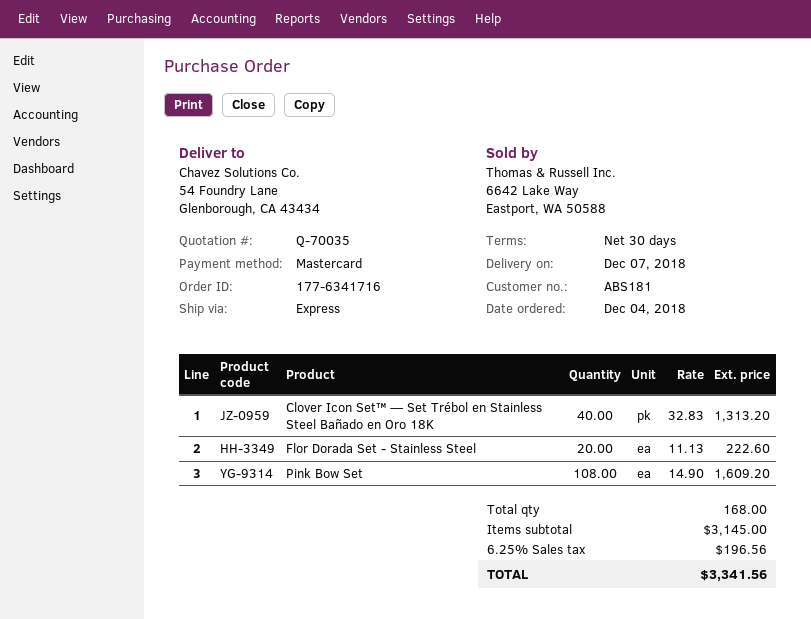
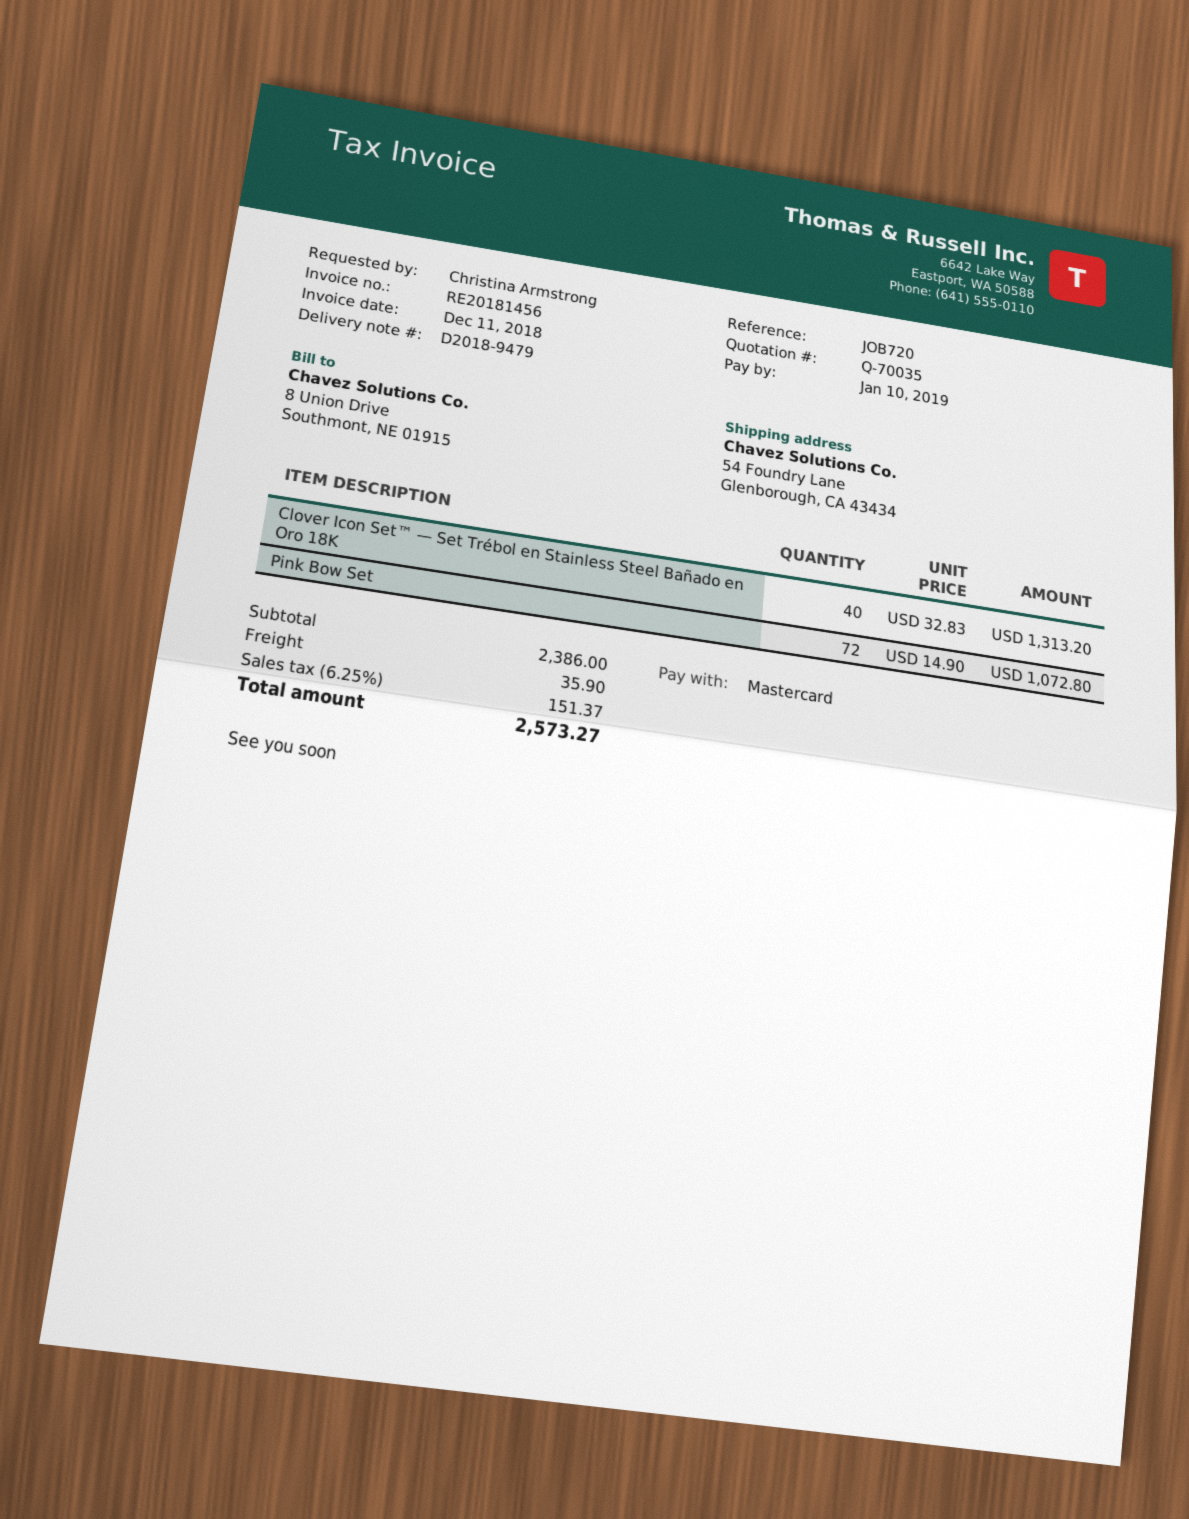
Flor Dorada Set - Stainless Steel: 20 x 11.13 = 222.60 -> none
Pink Bow Set: 108 x 14.90 = 1609.20 -> 72 x 14.90 = 1072.80
subtotal: 3145.00 -> 2386.00
shipping: none -> 35.90
tax: 6.25% = 196.56 -> 6.25% = 151.37
total: 3341.56 -> 2573.27

